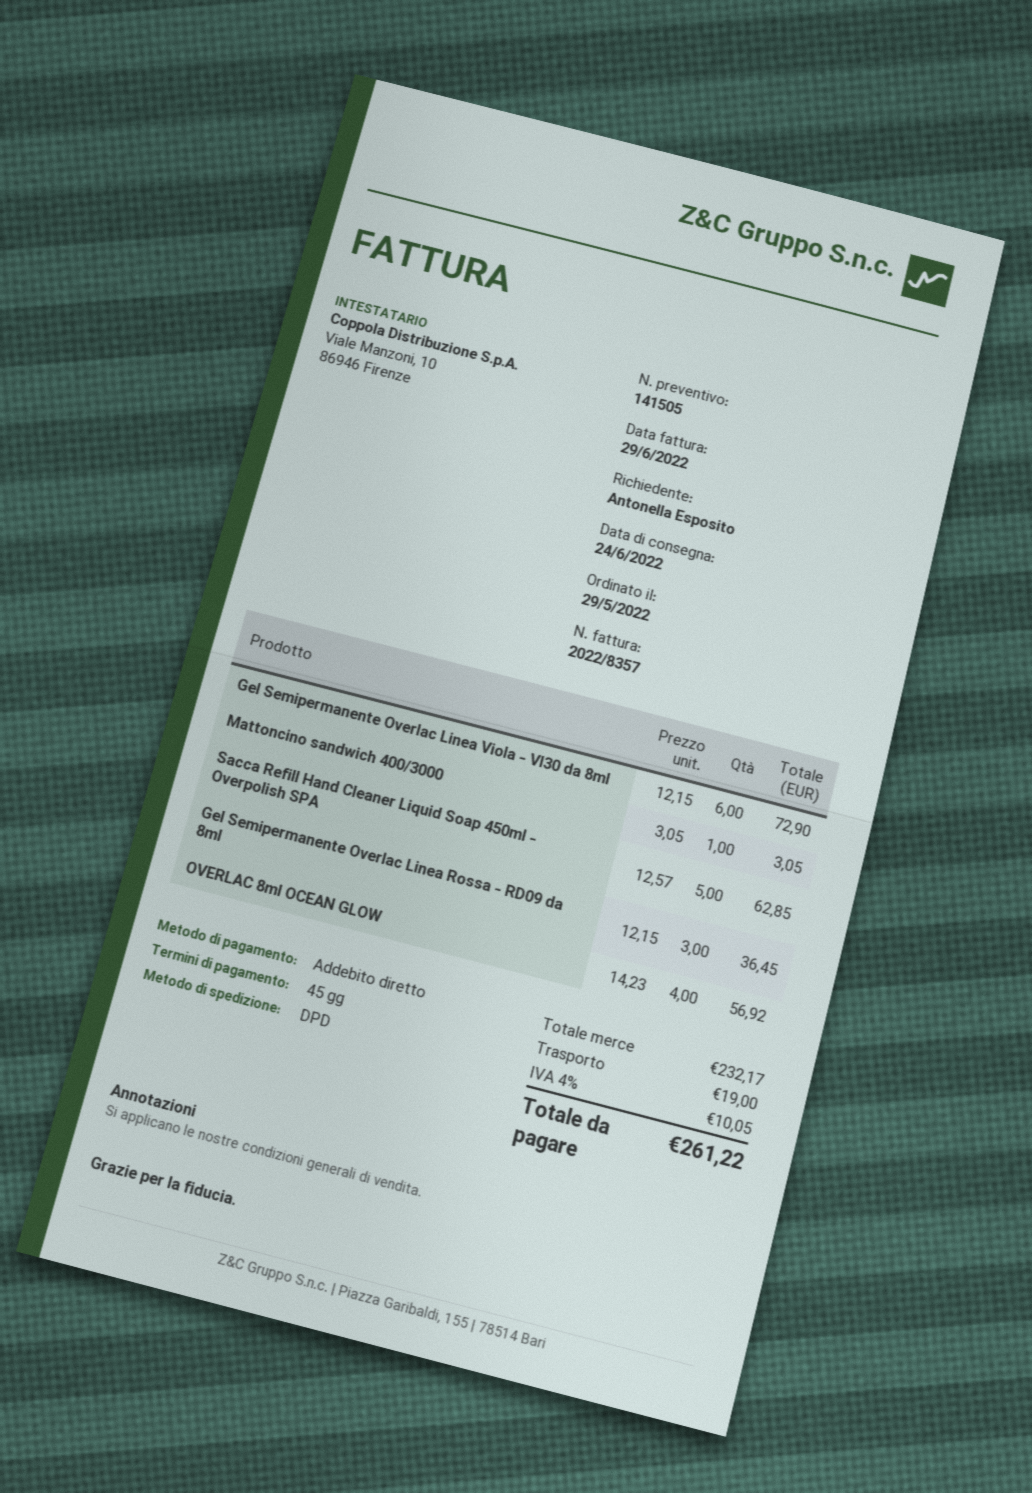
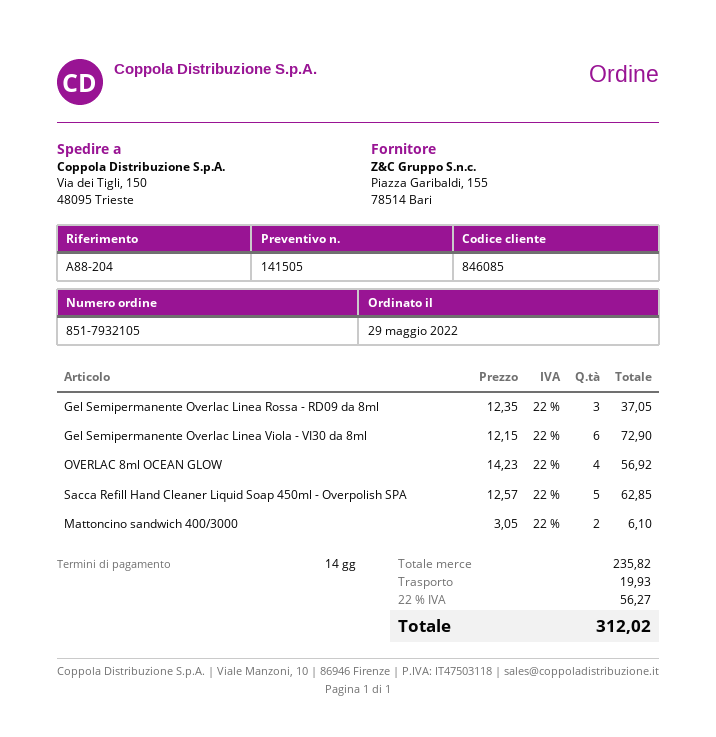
payment terms: 45 days -> 14 days
Mattoncino sandwich 400/3000: 1 x 3.05 = 3.05 -> 2 x 3.05 = 6.10
Gel Semipermanente Overlac Linea Rossa - RD09 da 8ml: 3 x 12.15 = 36.45 -> 3 x 12.35 = 37.05
subtotal: 232.17 -> 235.82
shipping: 19.00 -> 19.93
tax: 4% = 10.05 -> 22% = 56.27
total: 261.22 -> 312.02

